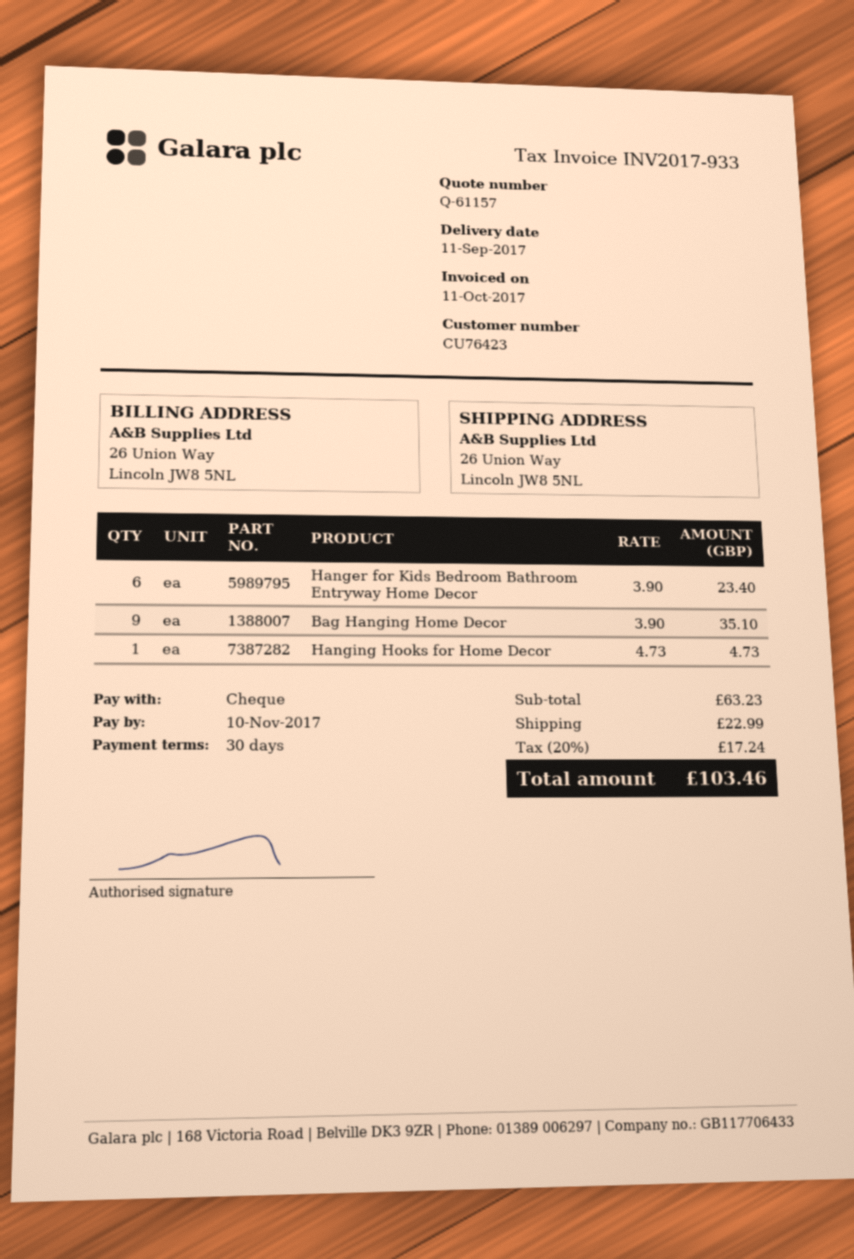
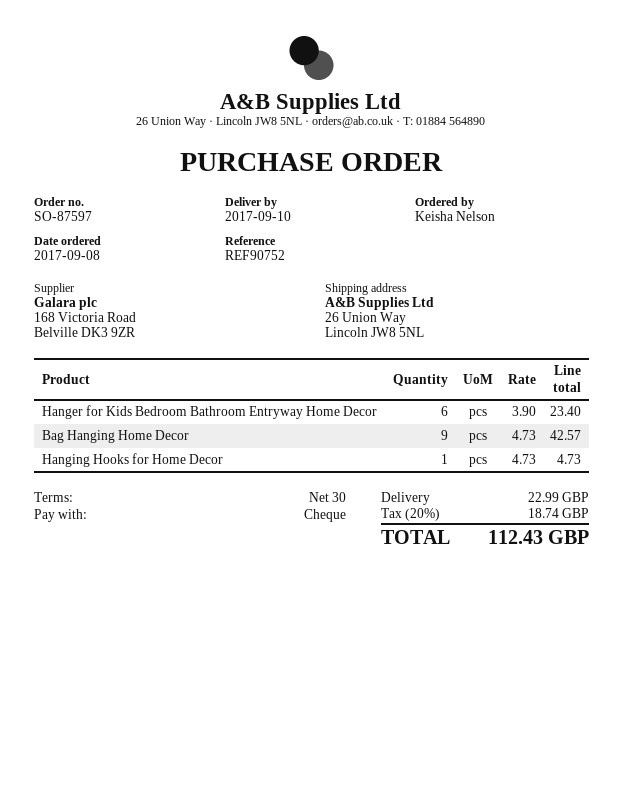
delivery date: 2017-09-11 -> 2017-09-10
Bag Hanging Home Decor: 9 x 3.90 = 35.10 -> 9 x 4.73 = 42.57
tax: 20% = 17.24 -> 20% = 18.74
total: 103.46 -> 112.43

